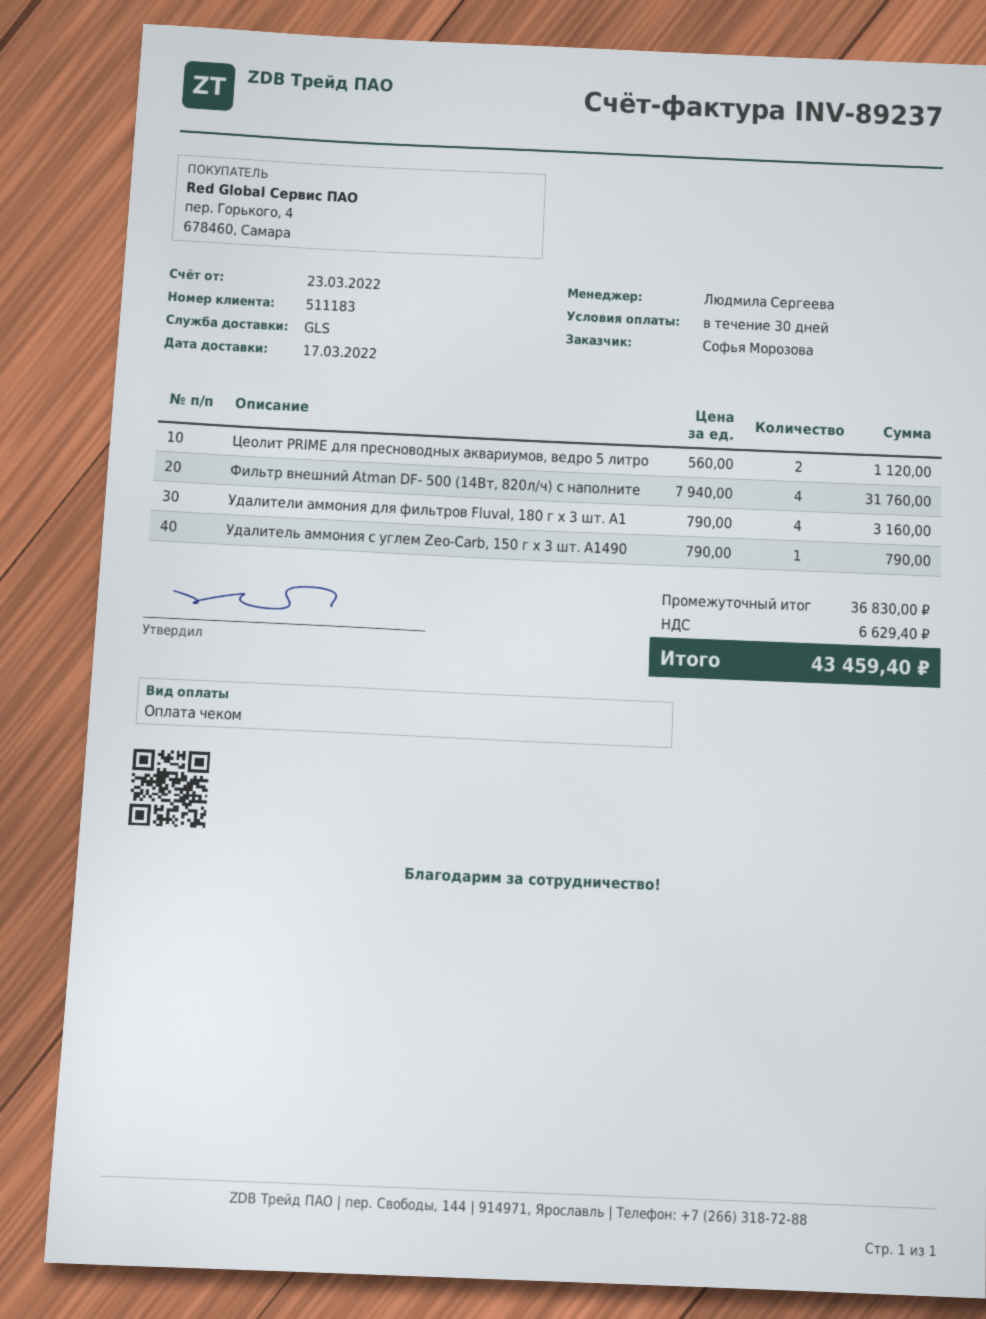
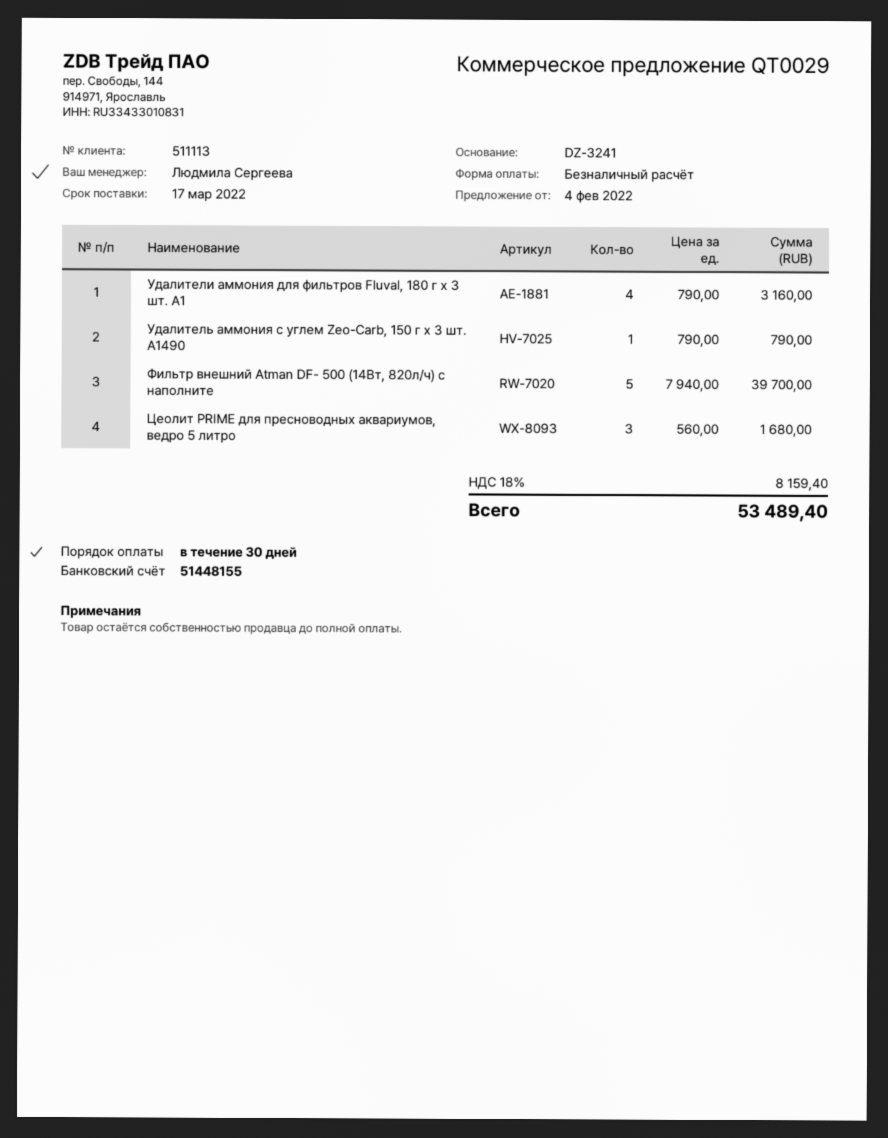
customer number: 511183 -> 511113
payment method: cheque -> bank transfer
Цеолит PRIME для пресноводных аквариумов, ведро 5 литро: 2 x 560.00 = 1120.00 -> 3 x 560.00 = 1680.00
Фильтр внешний Atman DF- 500 (14Вт, 820л/ч) с наполните: 4 x 7940.00 = 31760.00 -> 5 x 7940.00 = 39700.00
tax: 6629.40 -> 8159.40
total: 43459.40 -> 53489.40

